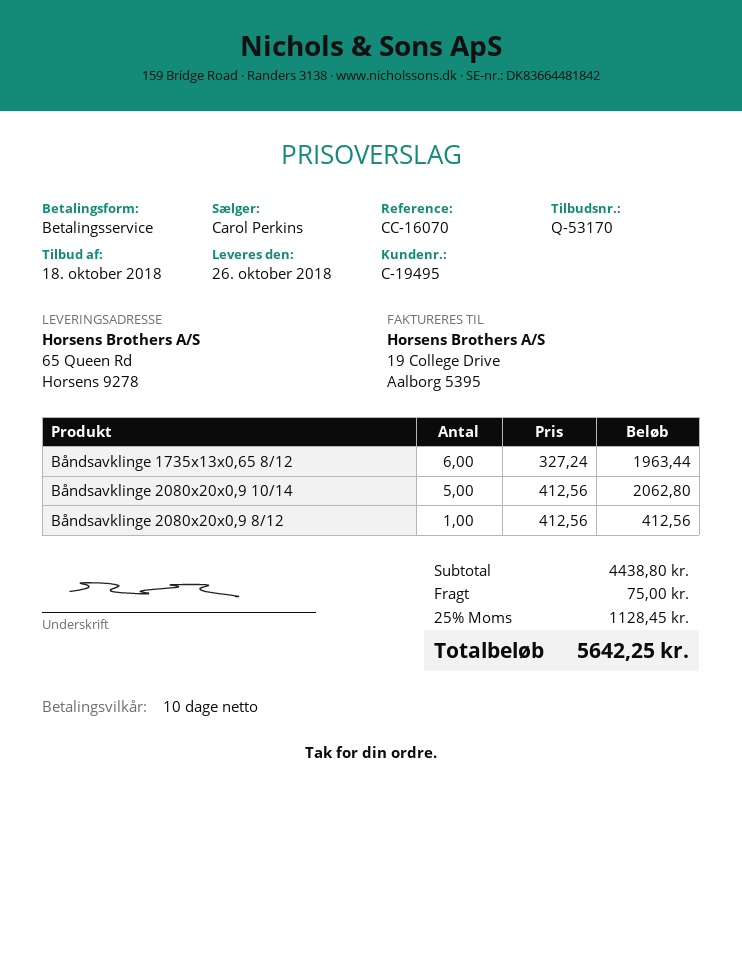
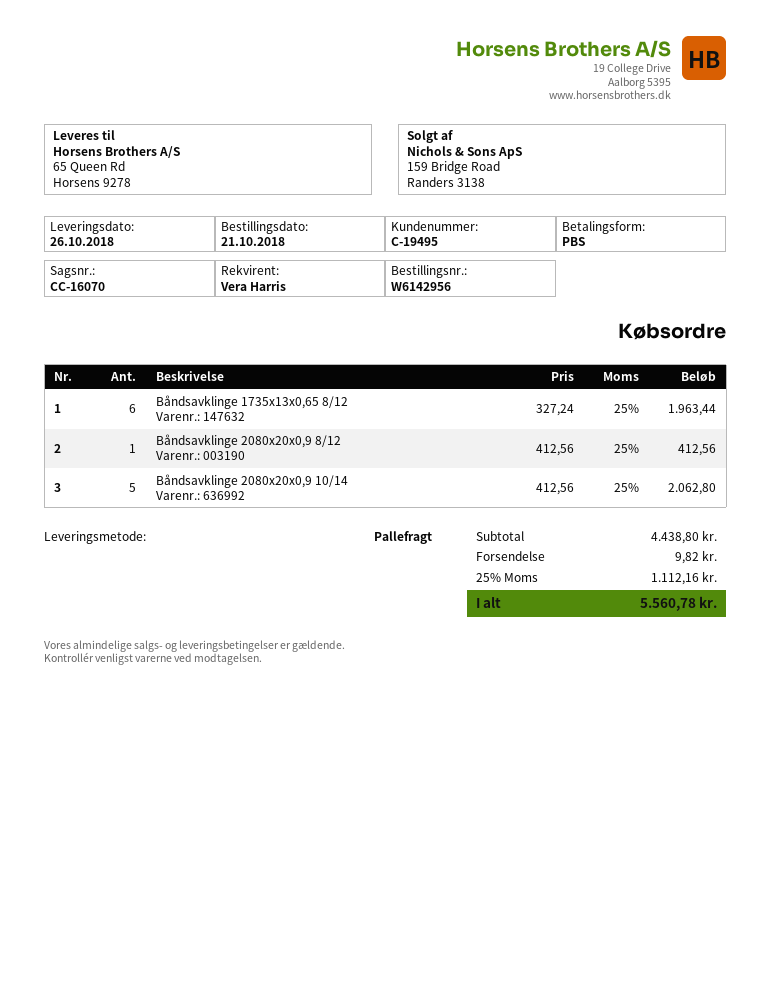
shipping: 75.00 -> 9.82
tax: 25% = 1128.45 -> 25% = 1112.16
total: 5642.25 -> 5560.78

